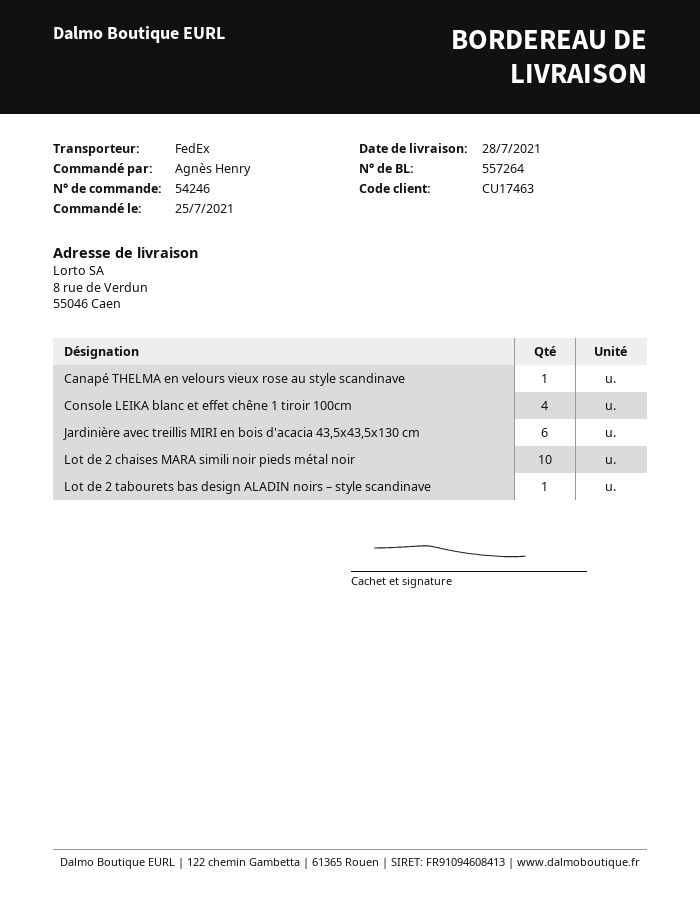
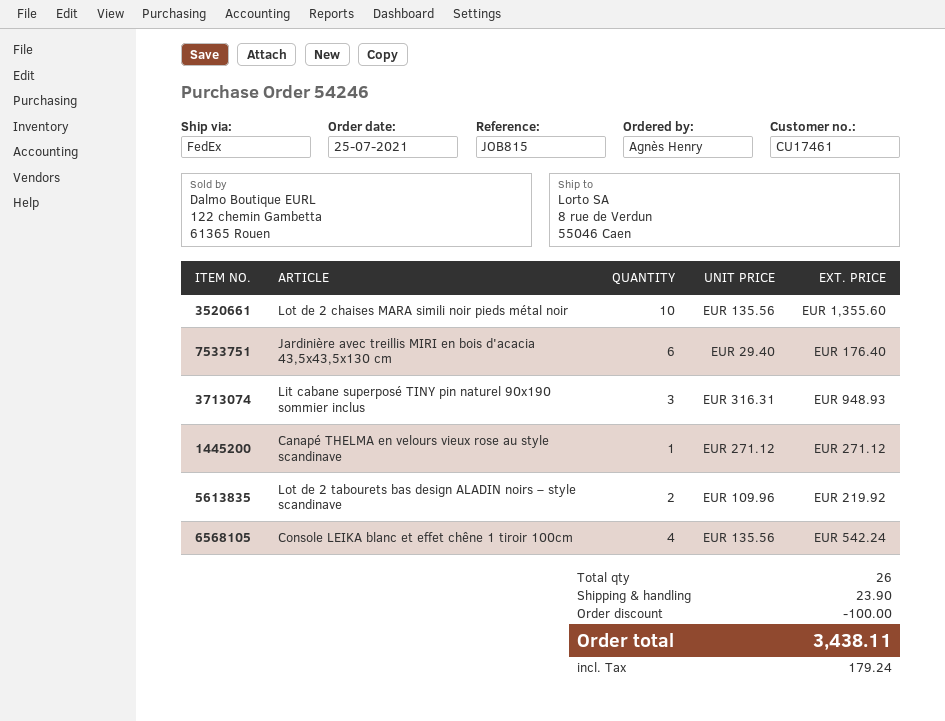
customer number: CU17463 -> CU17461
Lot de 2 tabourets bas design ALADIN noirs – style scandinave: 1 -> 2
Lit cabane superposé TINY pin naturel 90x190 sommier inclus: none -> 3

